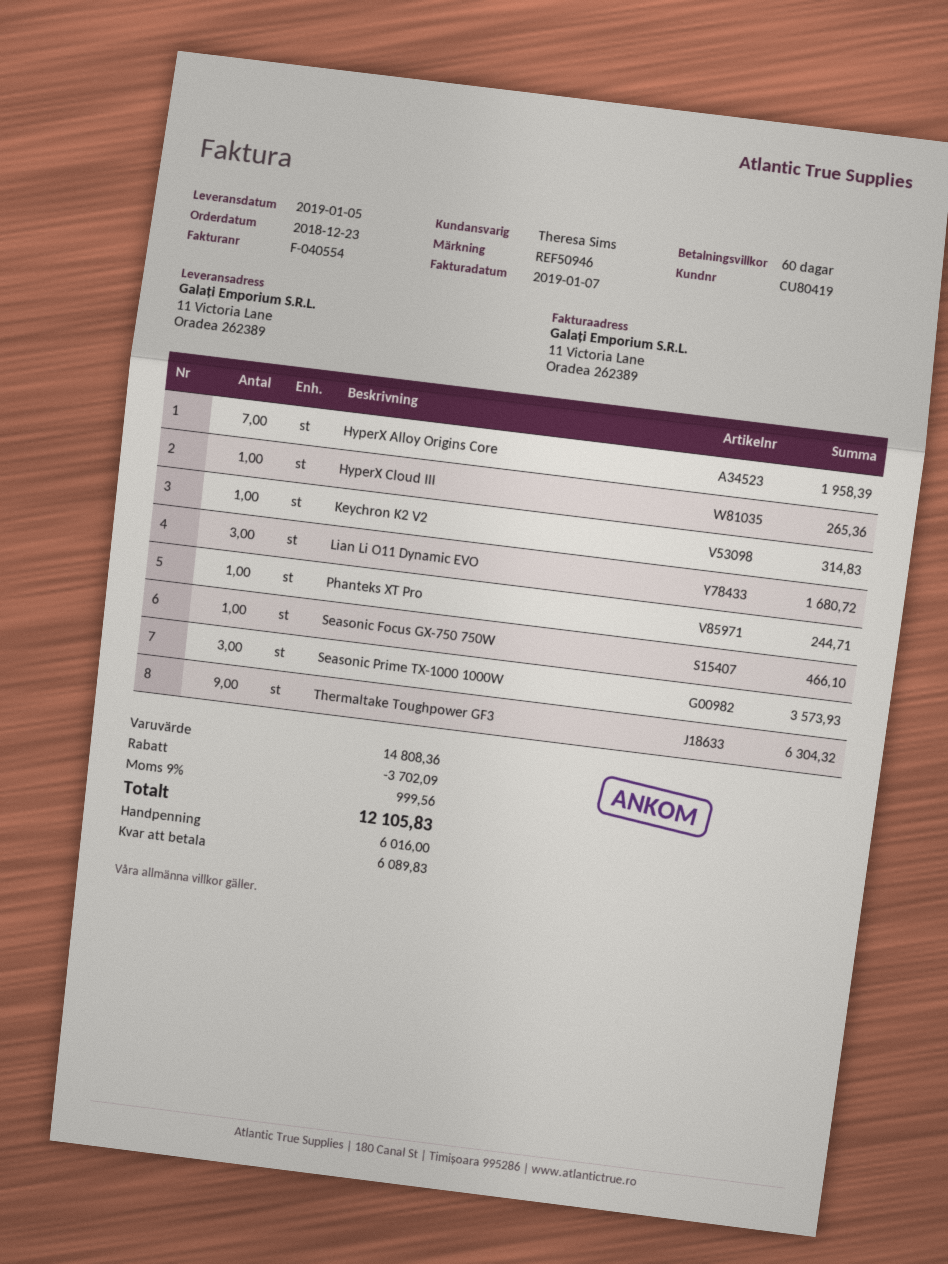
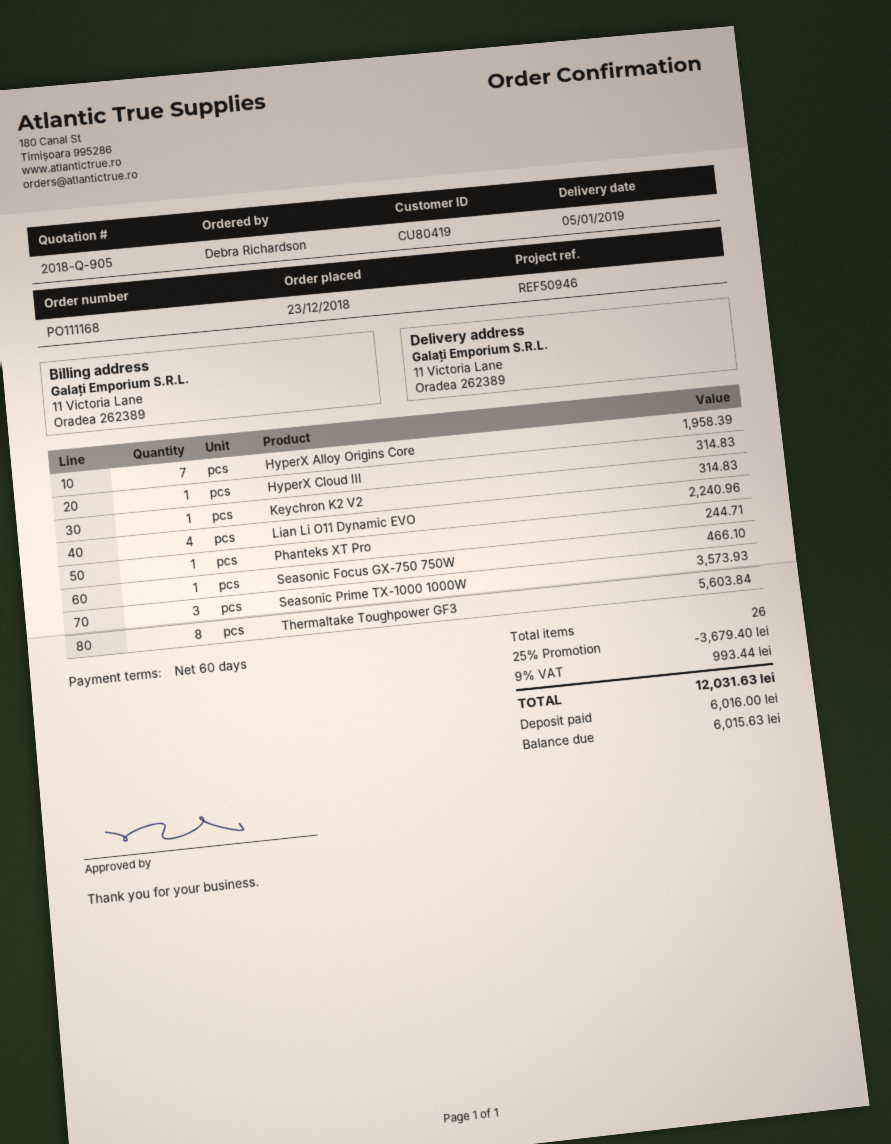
HyperX Cloud III: 1 for 265.36 -> 1 for 314.83
Lian Li O11 Dynamic EVO: 3 for 1680.72 -> 4 for 2240.96
Thermaltake Toughpower GF3: 9 for 6304.32 -> 8 for 5603.84
discount: 3702.09 -> 3679.40
tax: 9% = 999.56 -> 9% = 993.44
total: 12105.83 -> 12031.63
balance: 6089.83 -> 6015.63

